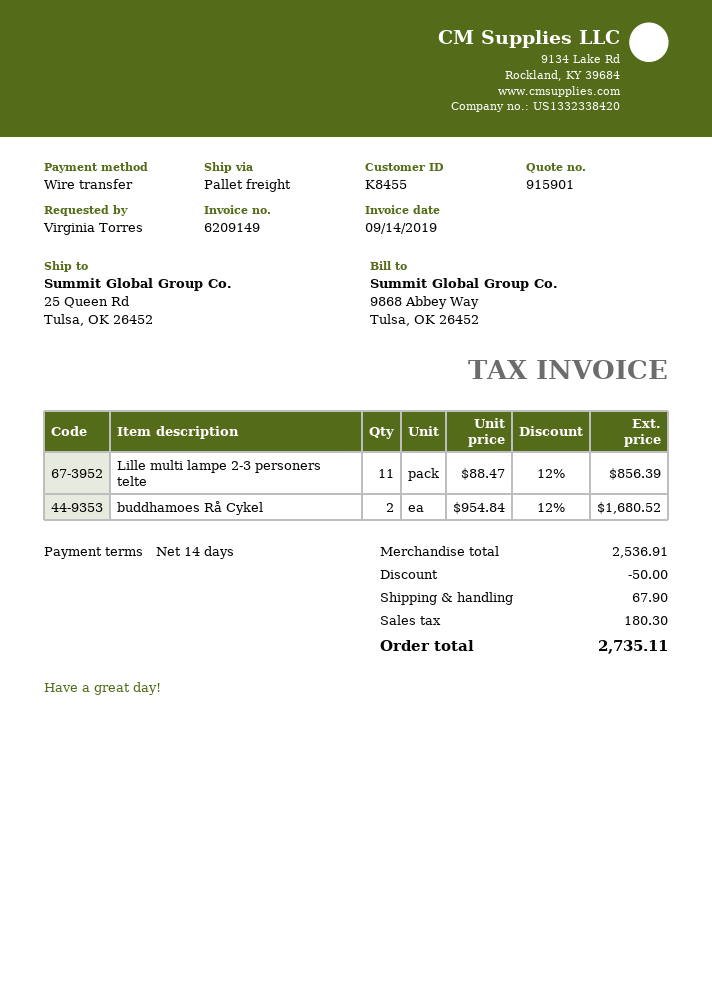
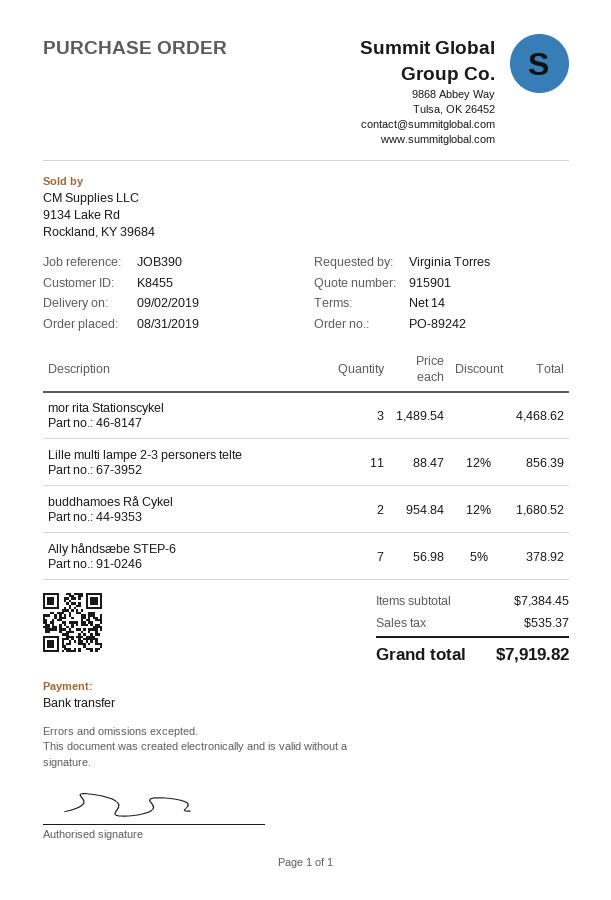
mor rita Stationscykel: none -> 3 x 1489.54 = 4468.62
Ally håndsæbe STEP-6: none -> 7 x 56.98 - 5% = 378.92
subtotal: 2536.91 -> 7384.45
discount: 50.00 -> none
shipping: 67.90 -> none
tax: 180.30 -> 535.37
total: 2735.11 -> 7919.82

